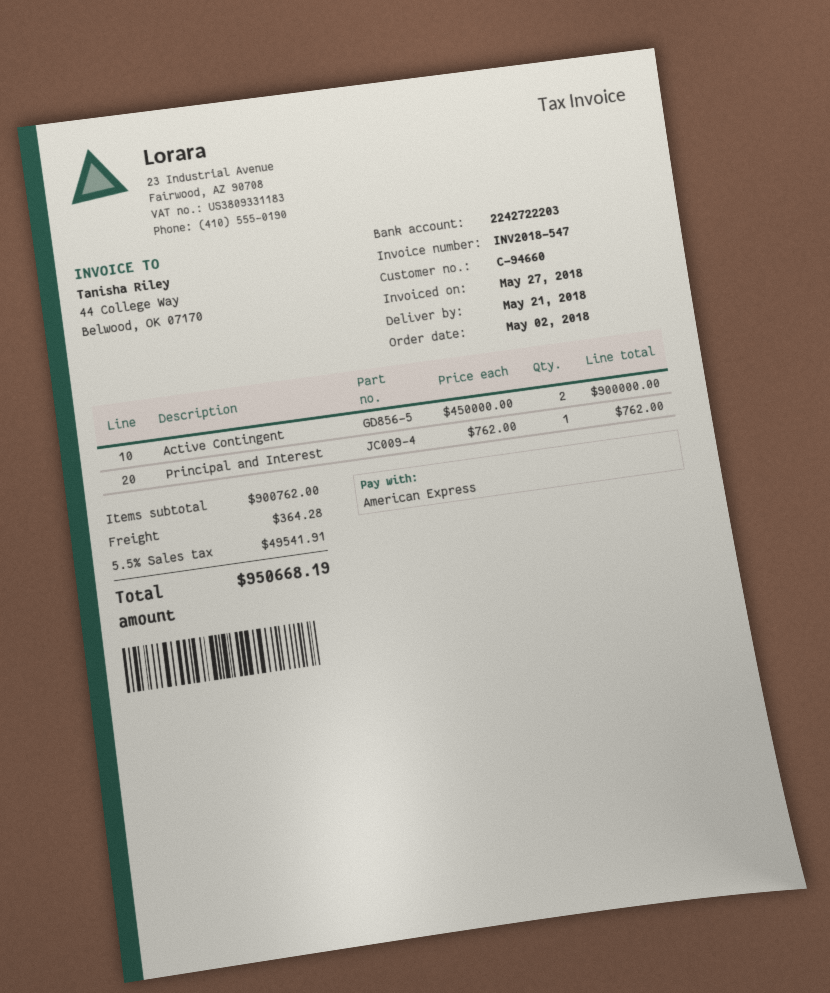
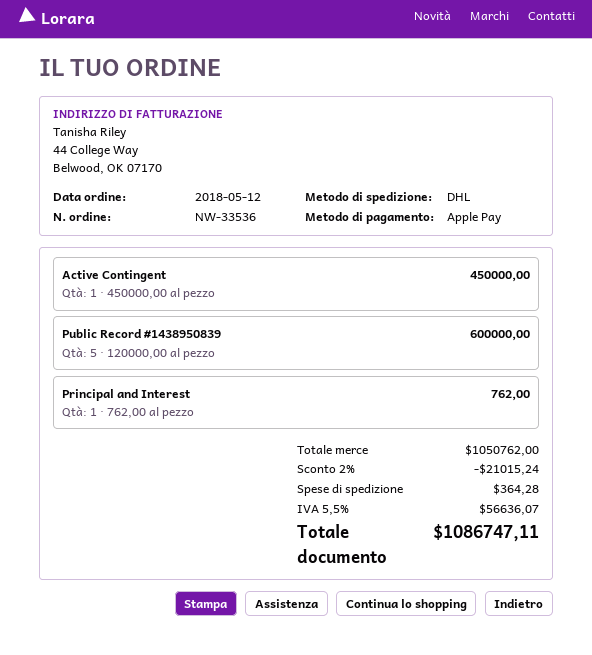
order date: 2018-05-02 -> 2018-05-12
payment method: American Express -> Apple Pay
Active Contingent: 2 x 450000.00 = 900000.00 -> 1 x 450000.00 = 450000.00
Public Record #1438950839: none -> 5 x 120000.00 = 600000.00
subtotal: 900762.00 -> 1050762.00
discount: none -> 2% = 21015.24
tax: 5.5% = 49541.91 -> 5.5% = 56636.07
total: 950668.19 -> 1086747.11

